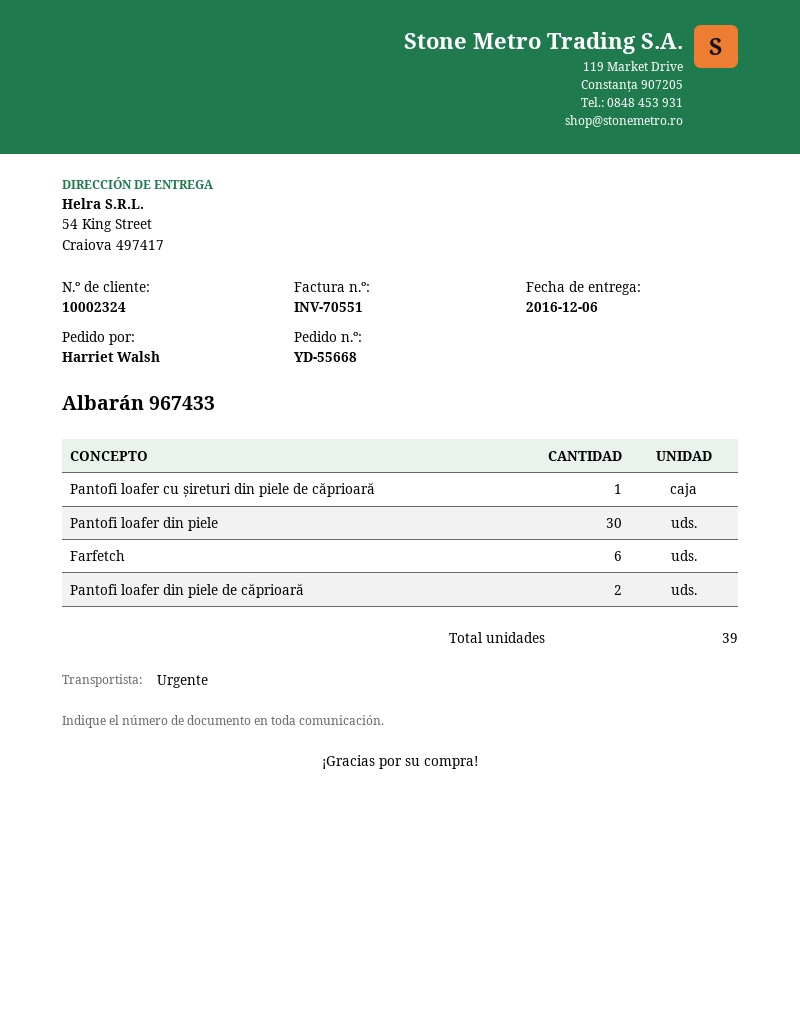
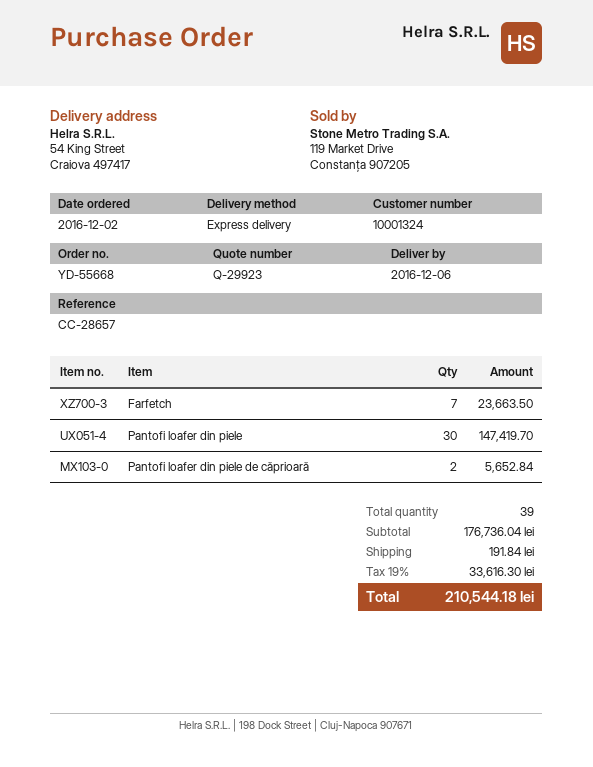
customer number: 10002324 -> 10001324
Pantofi loafer cu șireturi din piele de căprioară: 1 -> none
Farfetch: 6 -> 7

